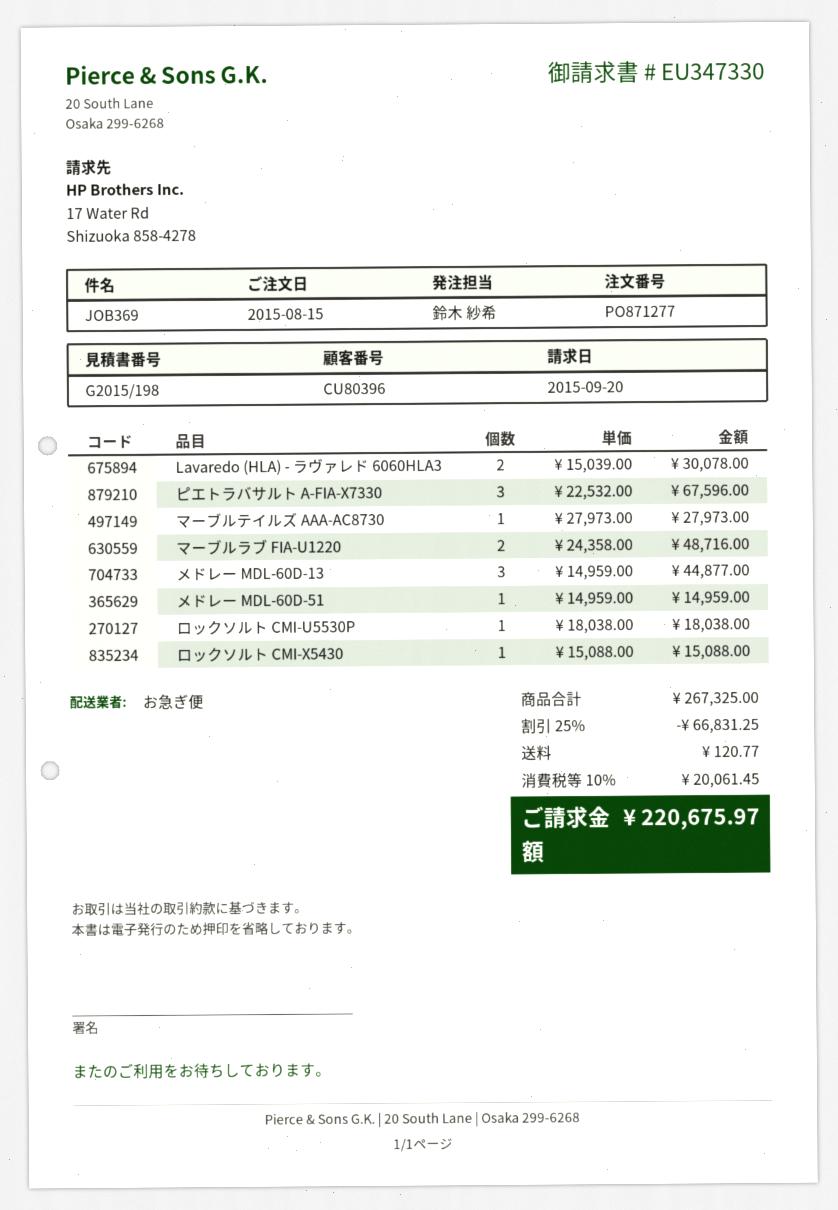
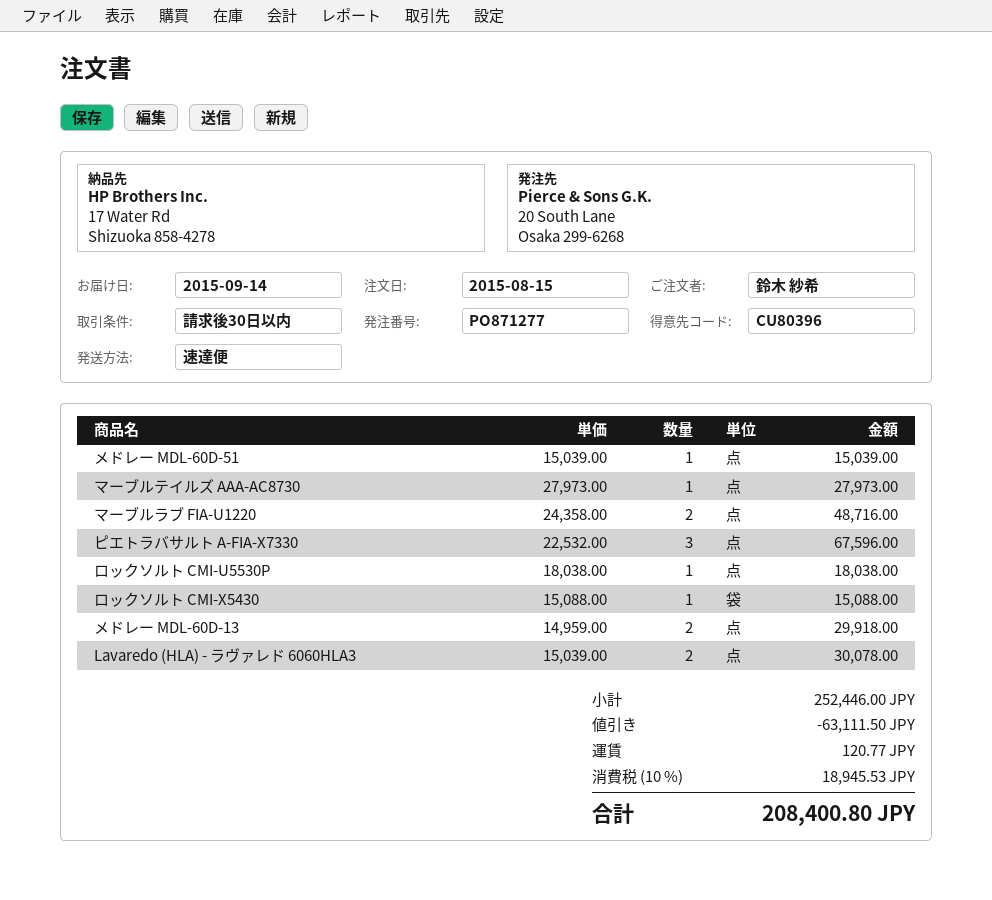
メドレー MDL-60D-13: 3 x 14959.00 = 44877.00 -> 2 x 14959.00 = 29918.00
メドレー MDL-60D-51: 1 x 14959.00 = 14959.00 -> 1 x 15039.00 = 15039.00
subtotal: 267325.00 -> 252446.00
discount: 66831.25 -> 63111.50
tax: 10% = 20061.45 -> 10% = 18945.53
total: 220675.97 -> 208400.80

